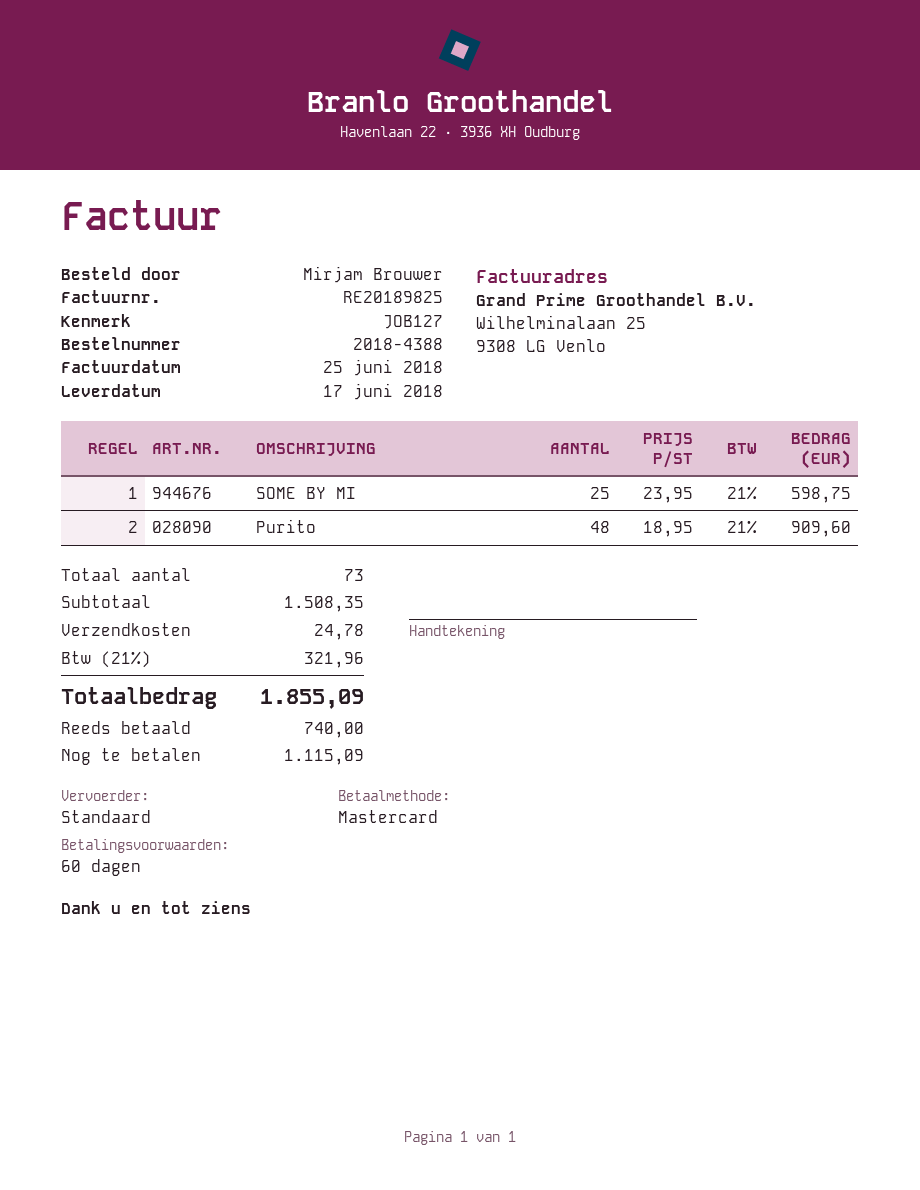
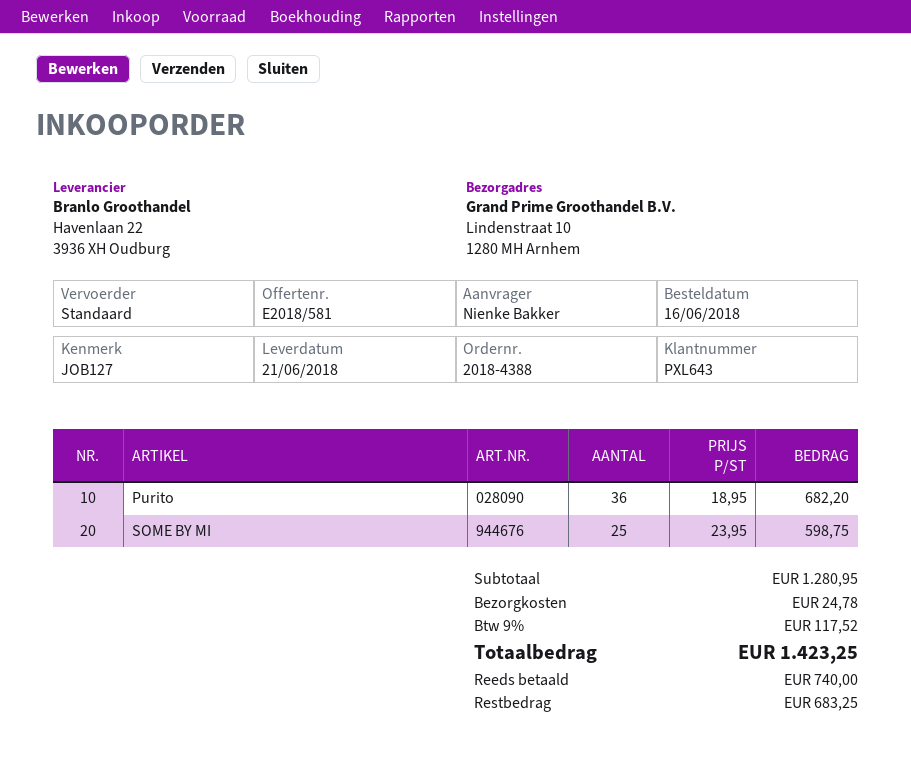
delivery date: 2018-06-17 -> 2018-06-21
ordered by: Mirjam Brouwer -> Nienke Bakker
Purito: 48 x 18.95 = 909.60 -> 36 x 18.95 = 682.20
subtotal: 1508.35 -> 1280.95
tax: 21% = 321.96 -> 9% = 117.52
total: 1855.09 -> 1423.25
balance: 1115.09 -> 683.25

